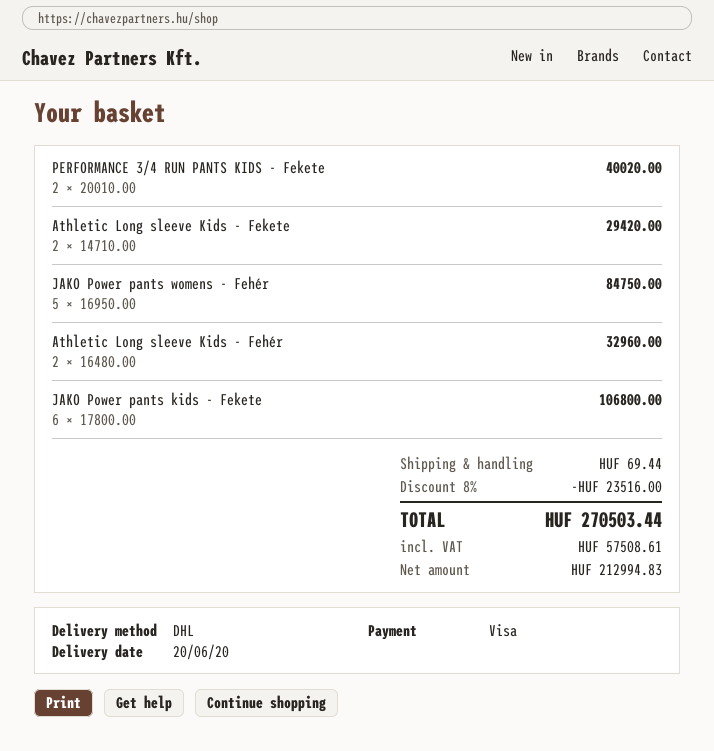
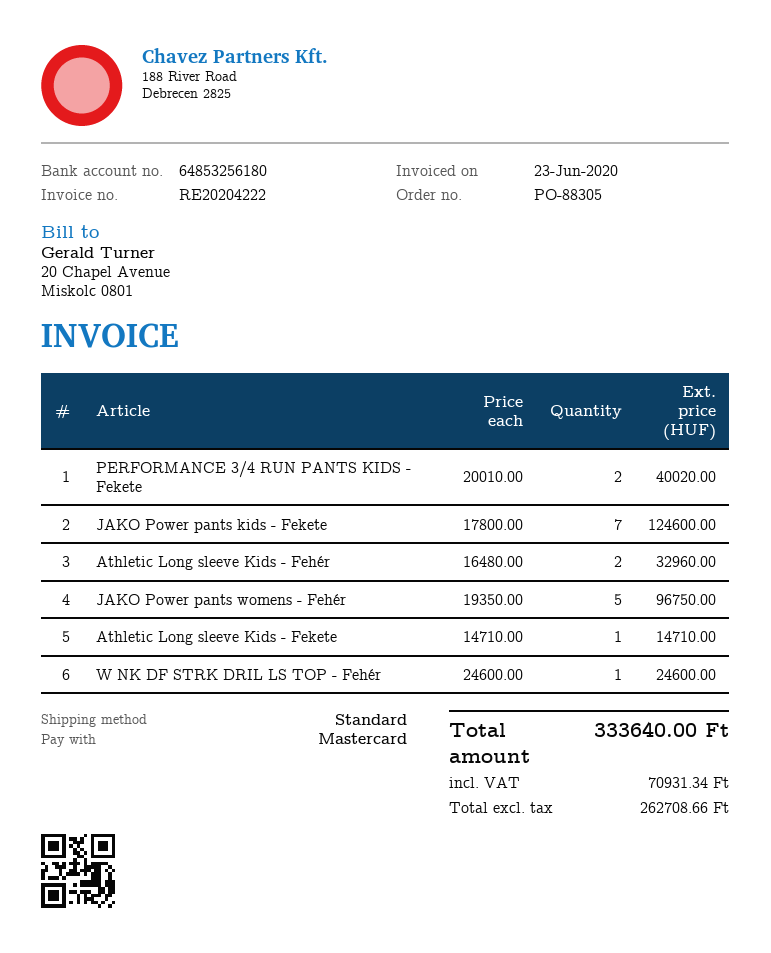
payment method: Visa -> Mastercard
shipping method: DHL -> standard
Athletic Long sleeve Kids - Fekete: 2 x 14710.00 = 29420.00 -> 1 x 14710.00 = 14710.00
JAKO Power pants womens - Fehér: 5 x 16950.00 = 84750.00 -> 5 x 19350.00 = 96750.00
JAKO Power pants kids - Fekete: 6 x 17800.00 = 106800.00 -> 7 x 17800.00 = 124600.00
W NK DF STRK DRIL LS TOP - Fehér: none -> 1 x 24600.00 = 24600.00
discount: 8% = 23516.00 -> none
shipping: 69.44 -> none
net: 212994.83 -> 262708.66
tax: 57508.61 -> 70931.34
total: 270503.44 -> 333640.00

